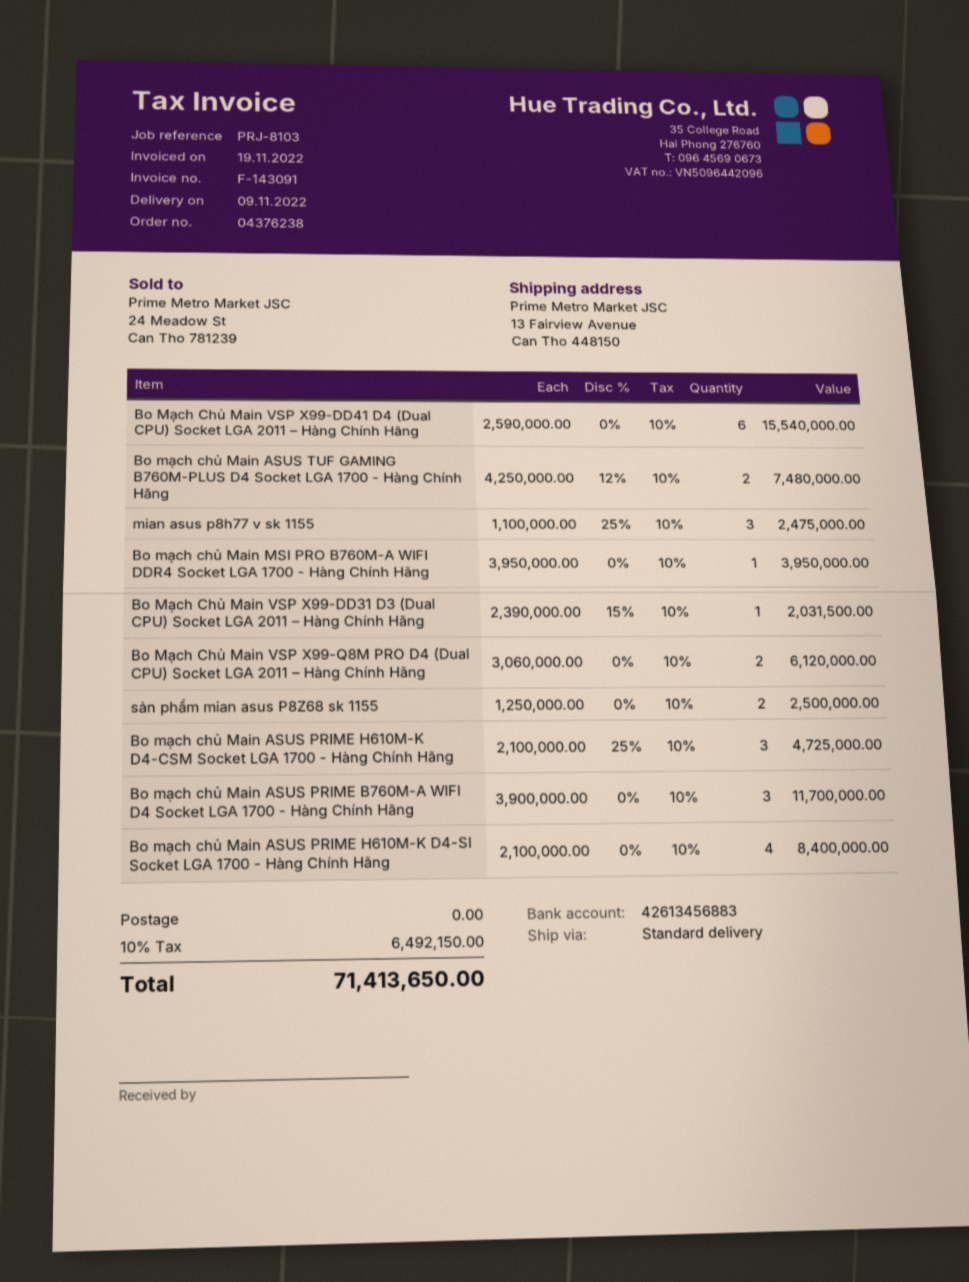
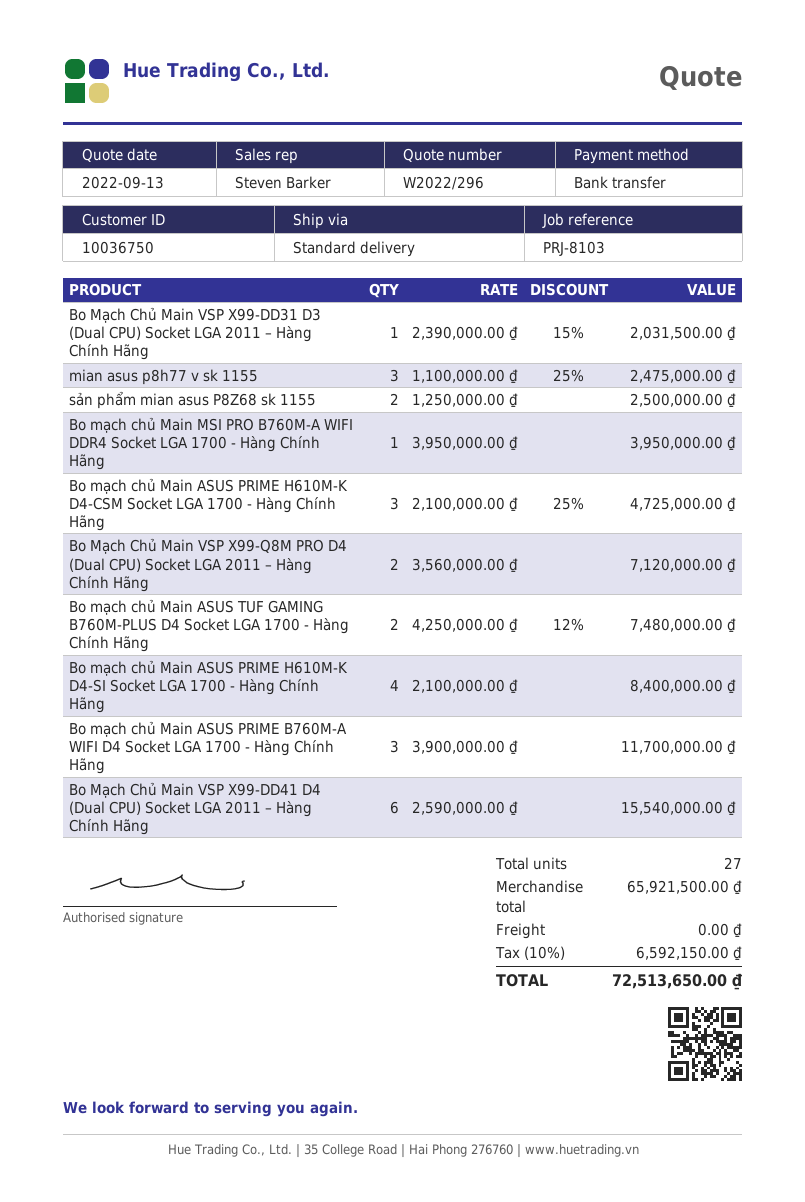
Bo Mạch Chủ Main VSP X99-Q8M PRO D4 (Dual CPU) Socket LGA 2011 – Hàng Chính Hãng: 2 x 3060000.00 = 6120000.00 -> 2 x 3560000.00 = 7120000.00
tax: 10% = 6492150.00 -> 10% = 6592150.00
total: 71413650.00 -> 72513650.00

